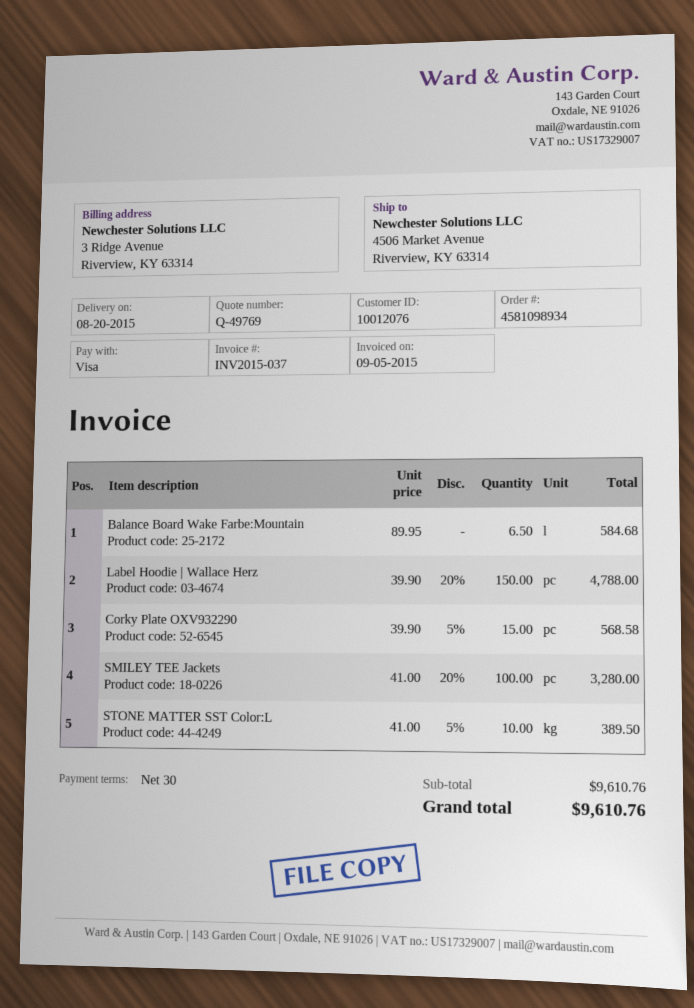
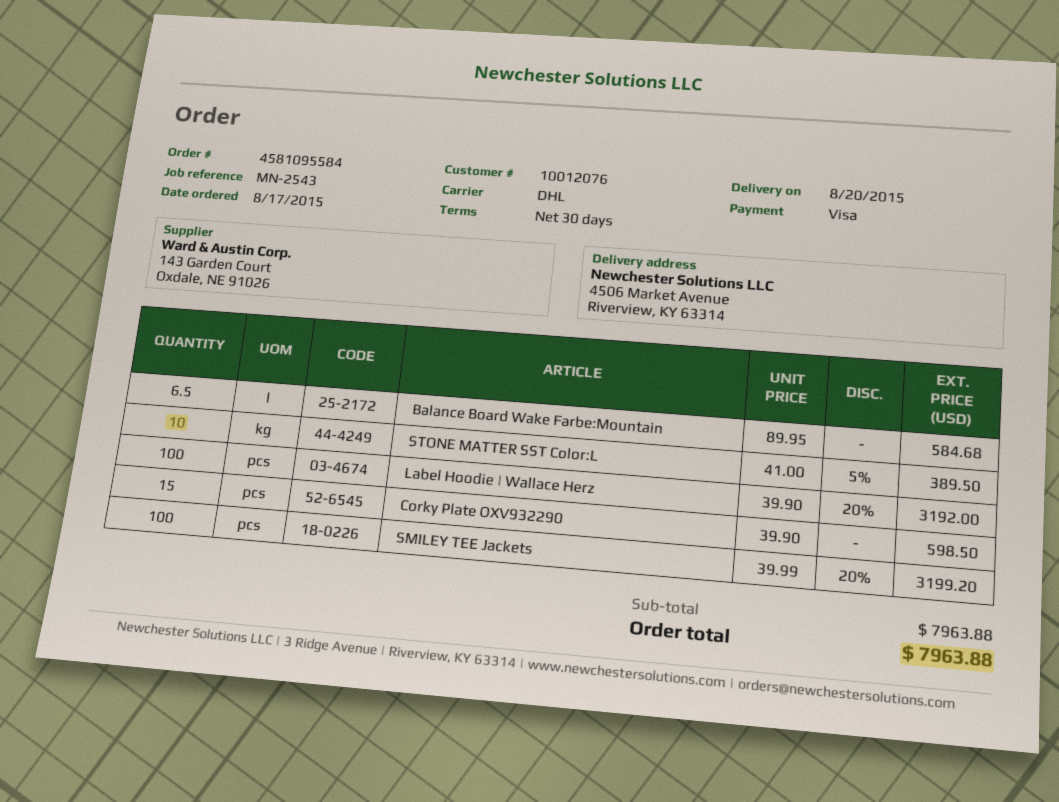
order number: 4581098934 -> 4581095584
Label Hoodie | Wallace Herz: 150 x 39.90 - 20% = 4788.00 -> 100 x 39.90 - 20% = 3192.00
Corky Plate OXV932290: 15 x 39.90 - 5% = 568.58 -> 15 x 39.90 = 598.50
SMILEY TEE Jackets: 100 x 41.00 - 20% = 3280.00 -> 100 x 39.99 - 20% = 3199.20
subtotal: 9610.76 -> 7963.88
total: 9610.76 -> 7963.88

